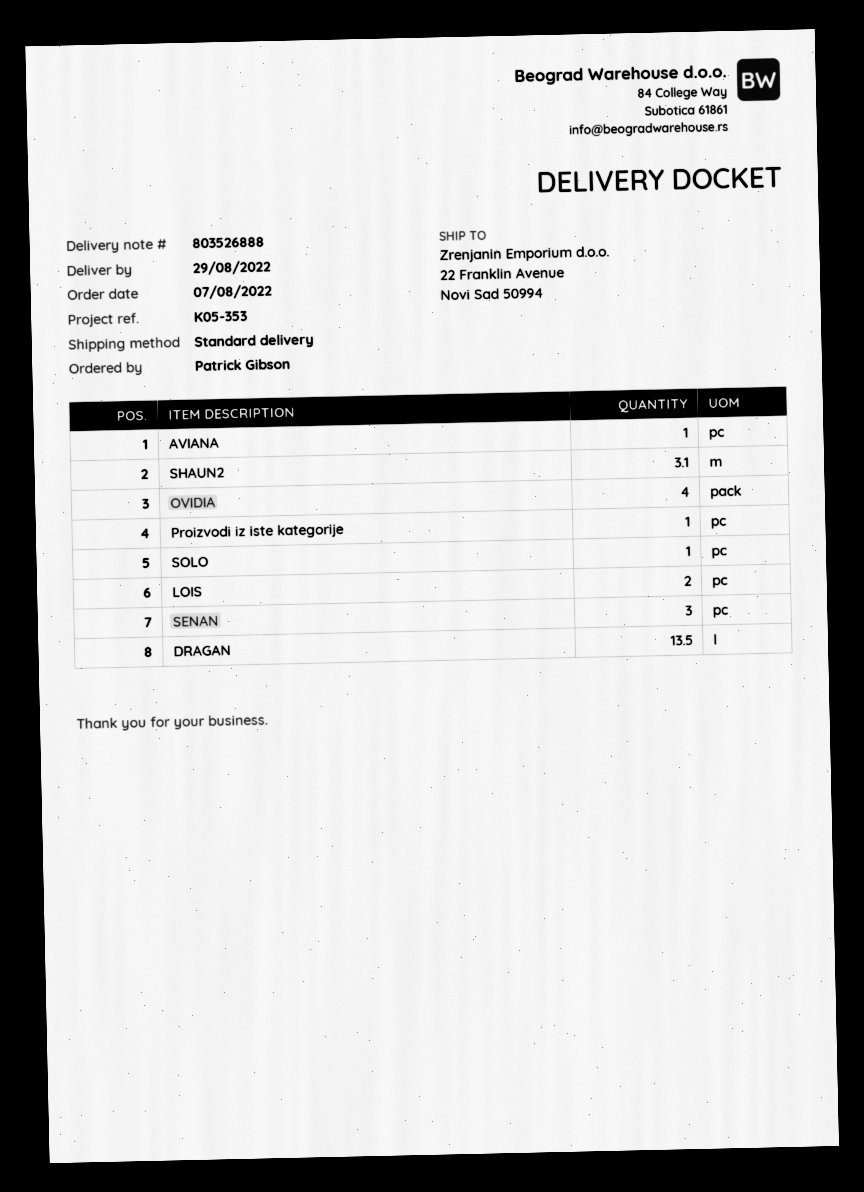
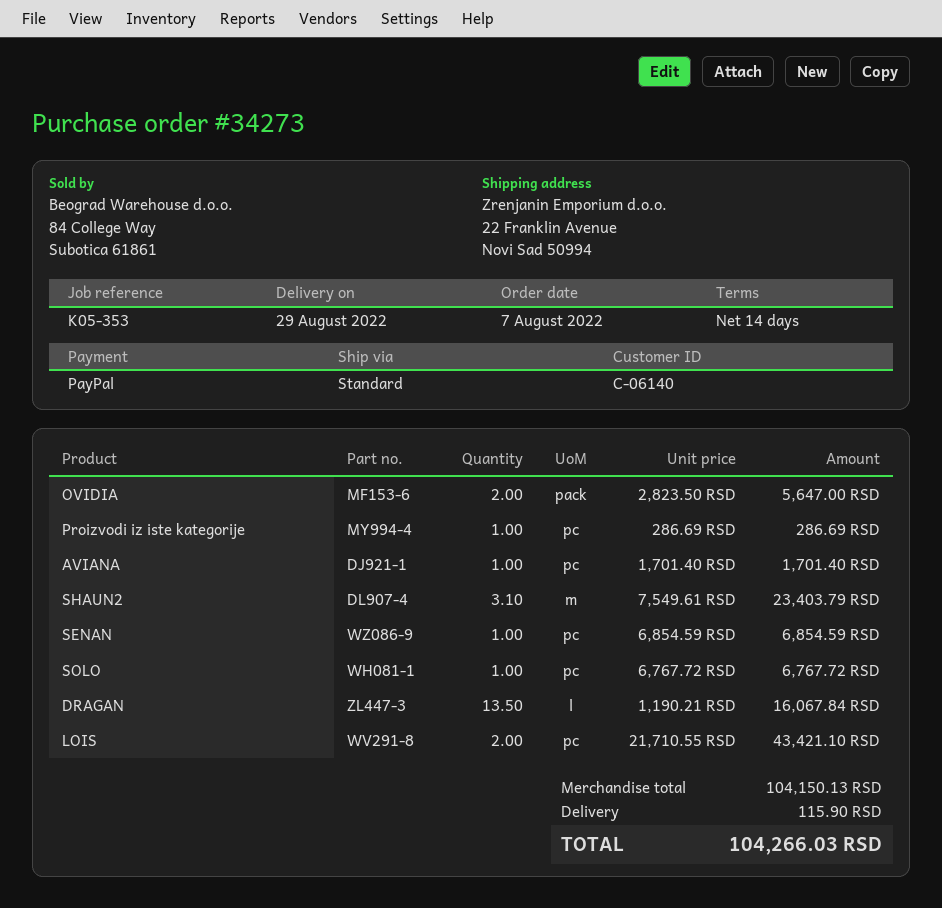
OVIDIA: 4 -> 2
SENAN: 3 -> 1

